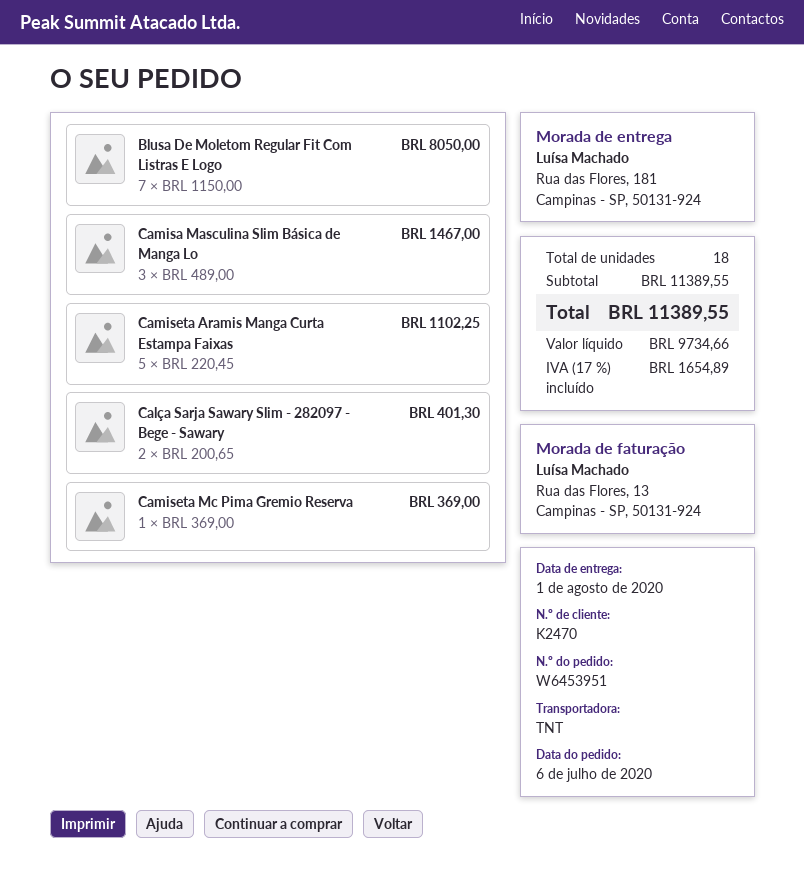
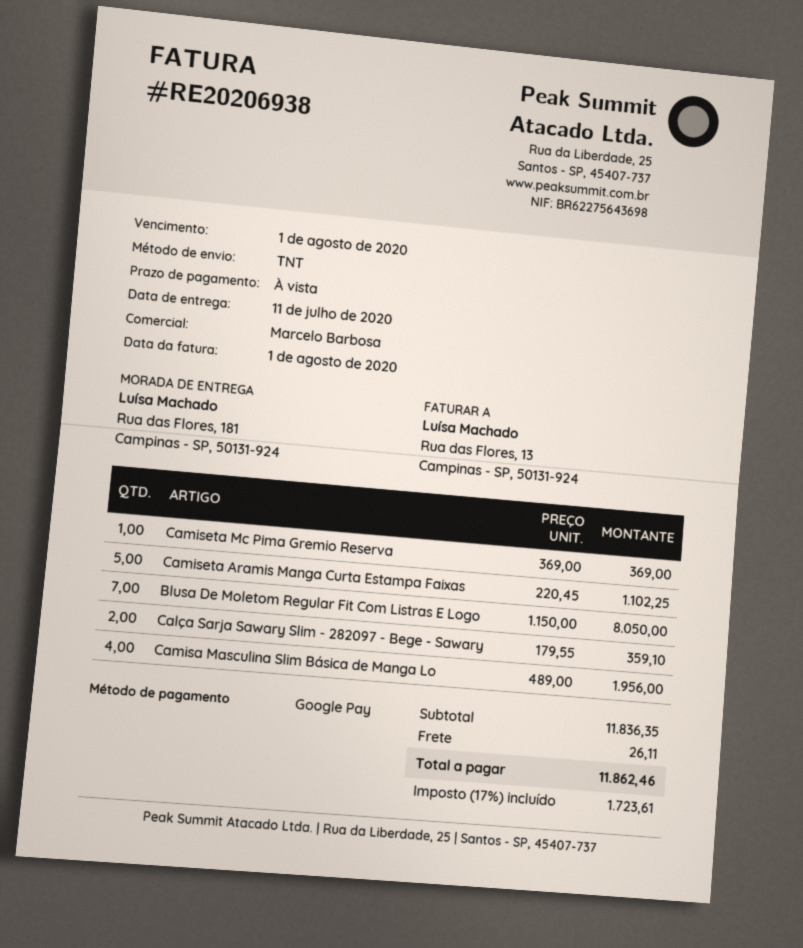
delivery date: 2020-08-01 -> 2020-07-11
Camisa Masculina Slim Básica de Manga Lo: 3 x 489.00 = 1467.00 -> 4 x 489.00 = 1956.00
Calça Sarja Sawary Slim - 282097 - Bege - Sawary: 2 x 200.65 = 401.30 -> 2 x 179.55 = 359.10
subtotal: 11389.55 -> 11836.35
shipping: none -> 26.11
tax: 17% = 1654.89 -> 17% = 1723.61
total: 11389.55 -> 11862.46

